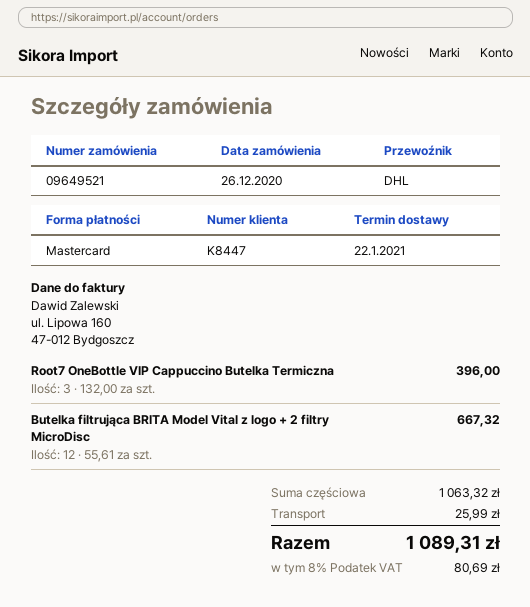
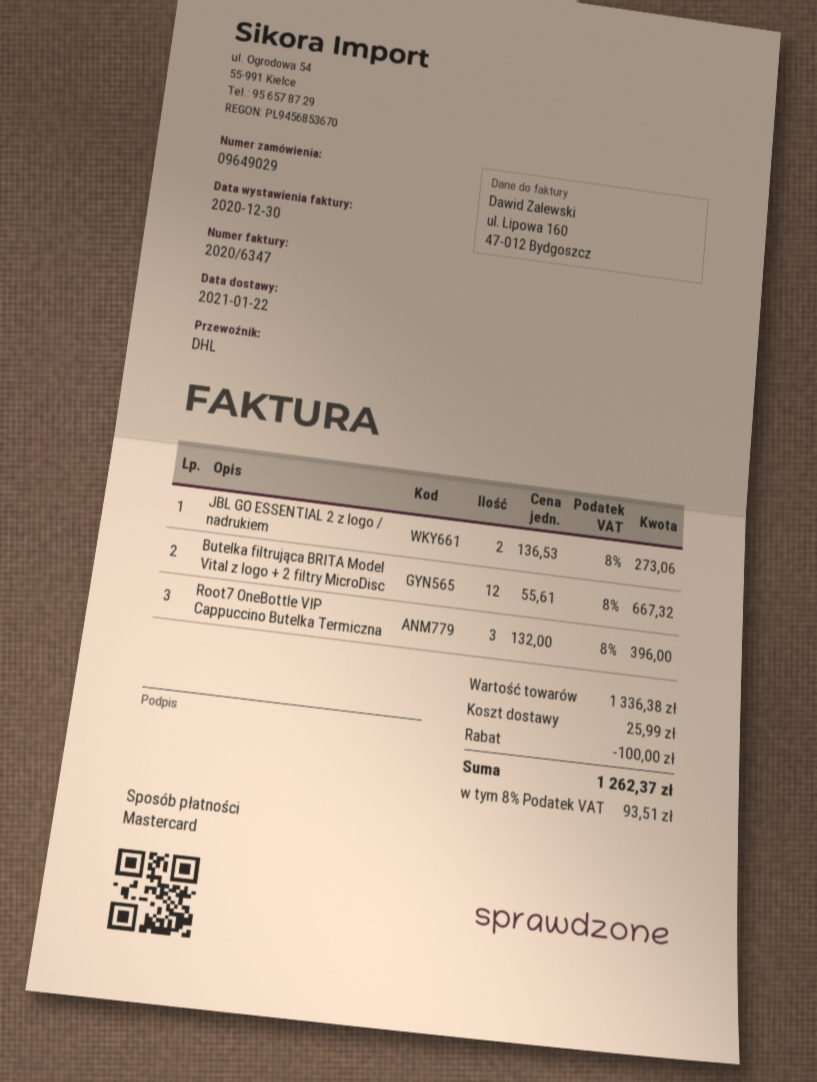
order number: 09649521 -> 09649029
JBL GO ESSENTIAL 2 z logo / nadrukiem: none -> 2 x 136.53 = 273.06
subtotal: 1063.32 -> 1336.38
discount: none -> 100.00
tax: 8% = 80.69 -> 8% = 93.51
total: 1089.31 -> 1262.37

